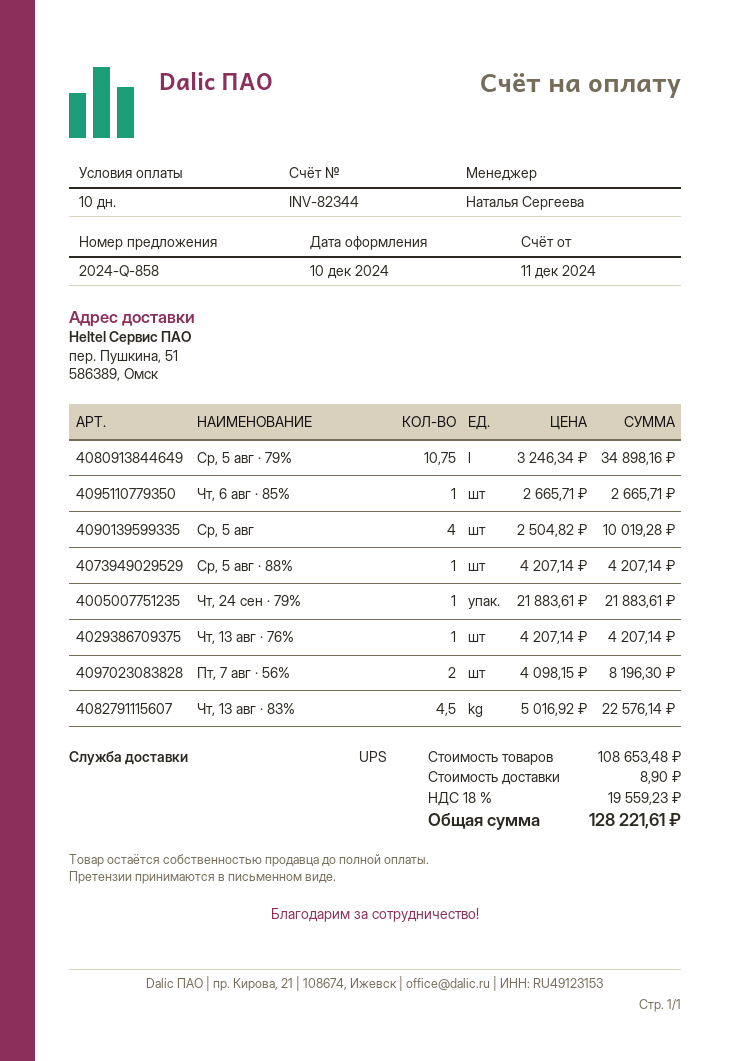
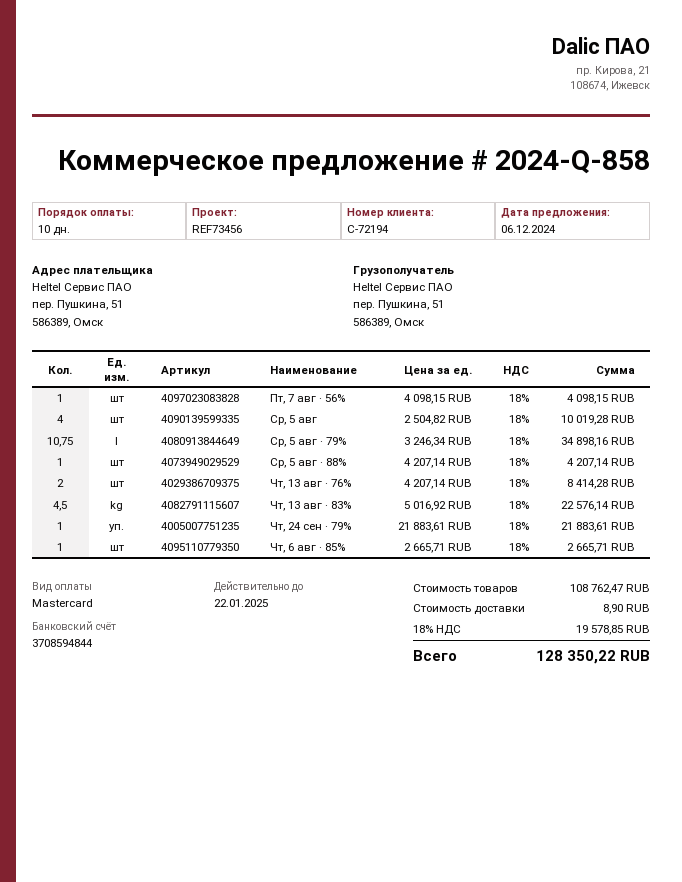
Чт, 13 авг · 76%: 1 x 4207.14 = 4207.14 -> 2 x 4207.14 = 8414.28
Пт, 7 авг · 56%: 2 x 4098.15 = 8196.30 -> 1 x 4098.15 = 4098.15
subtotal: 108653.48 -> 108762.47
tax: 18% = 19559.23 -> 18% = 19578.85
total: 128221.61 -> 128350.22

